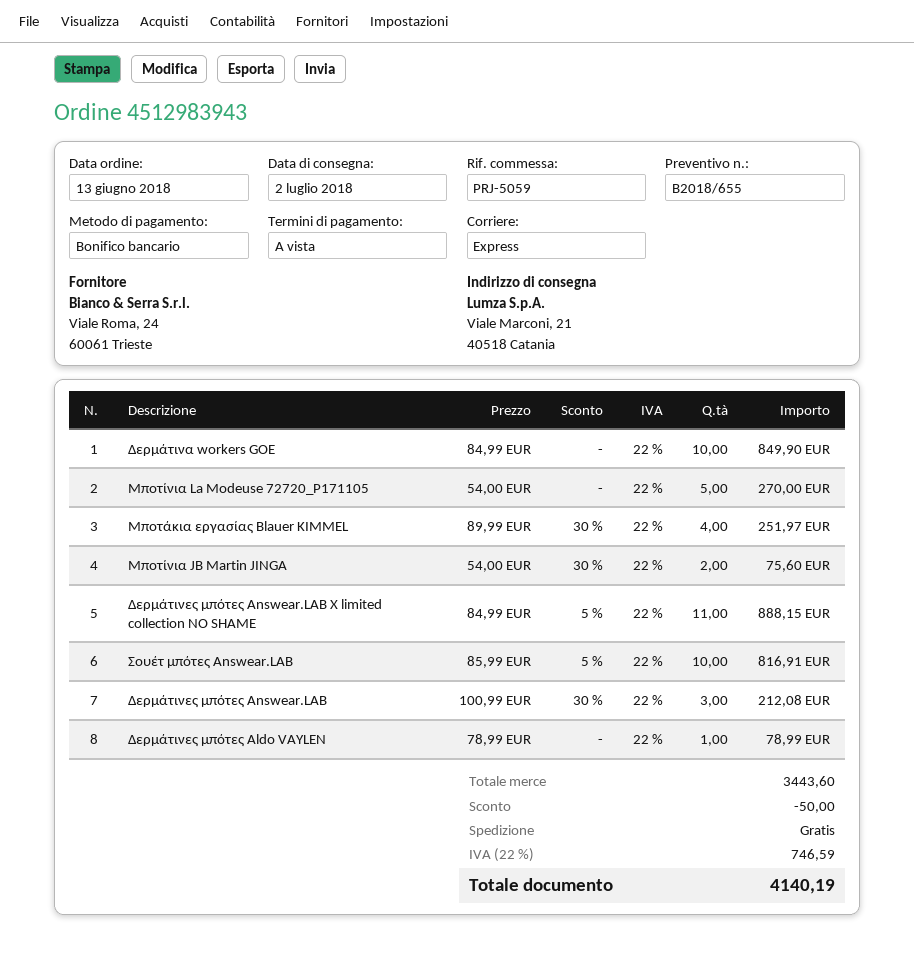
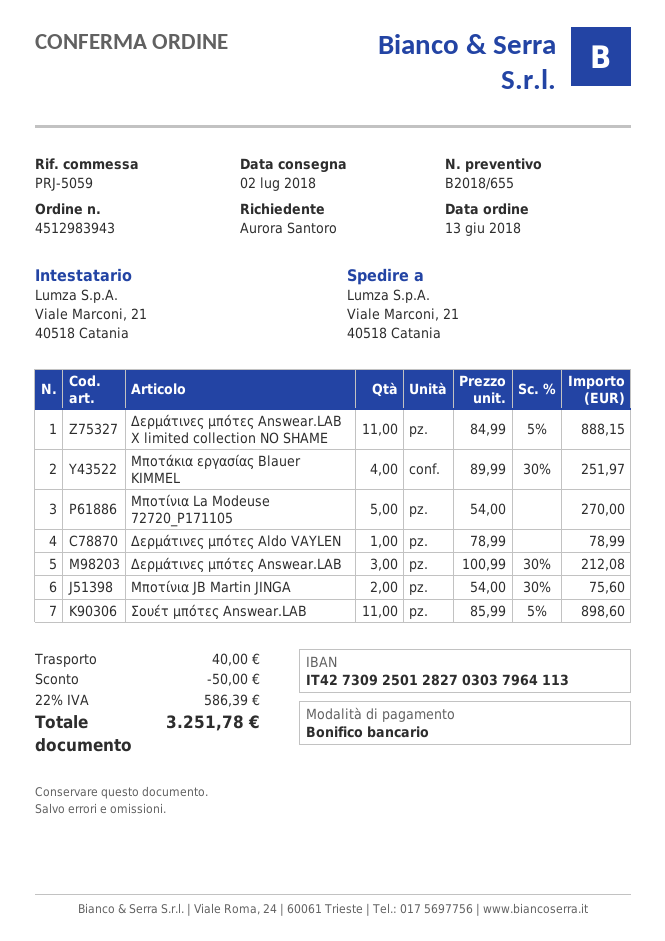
Δερμάτινα workers GOE: 10 x 84.99 = 849.90 -> none
Σουέτ μπότες Answear.LAB: 10 x 85.99 - 5% = 816.91 -> 11 x 85.99 - 5% = 898.60
shipping: 0.00 -> 40.00
tax: 22% = 746.59 -> 22% = 586.39
total: 4140.19 -> 3251.78

